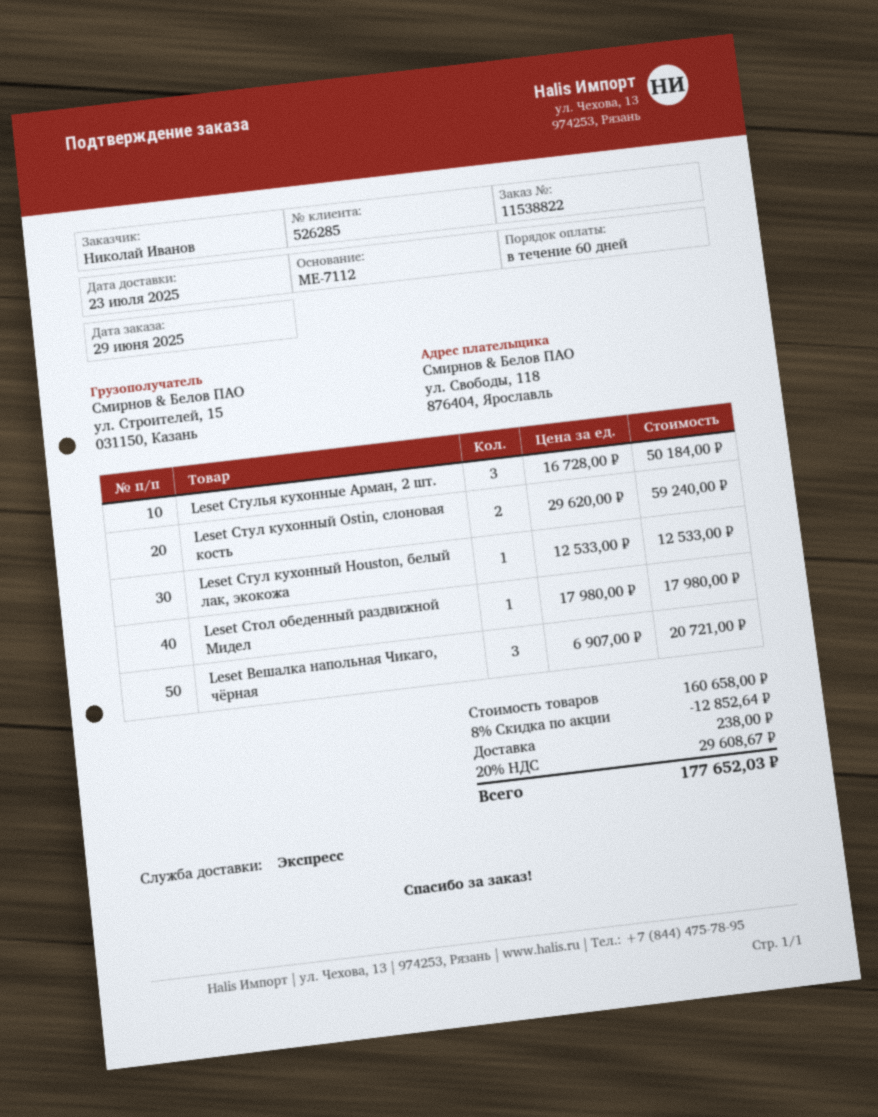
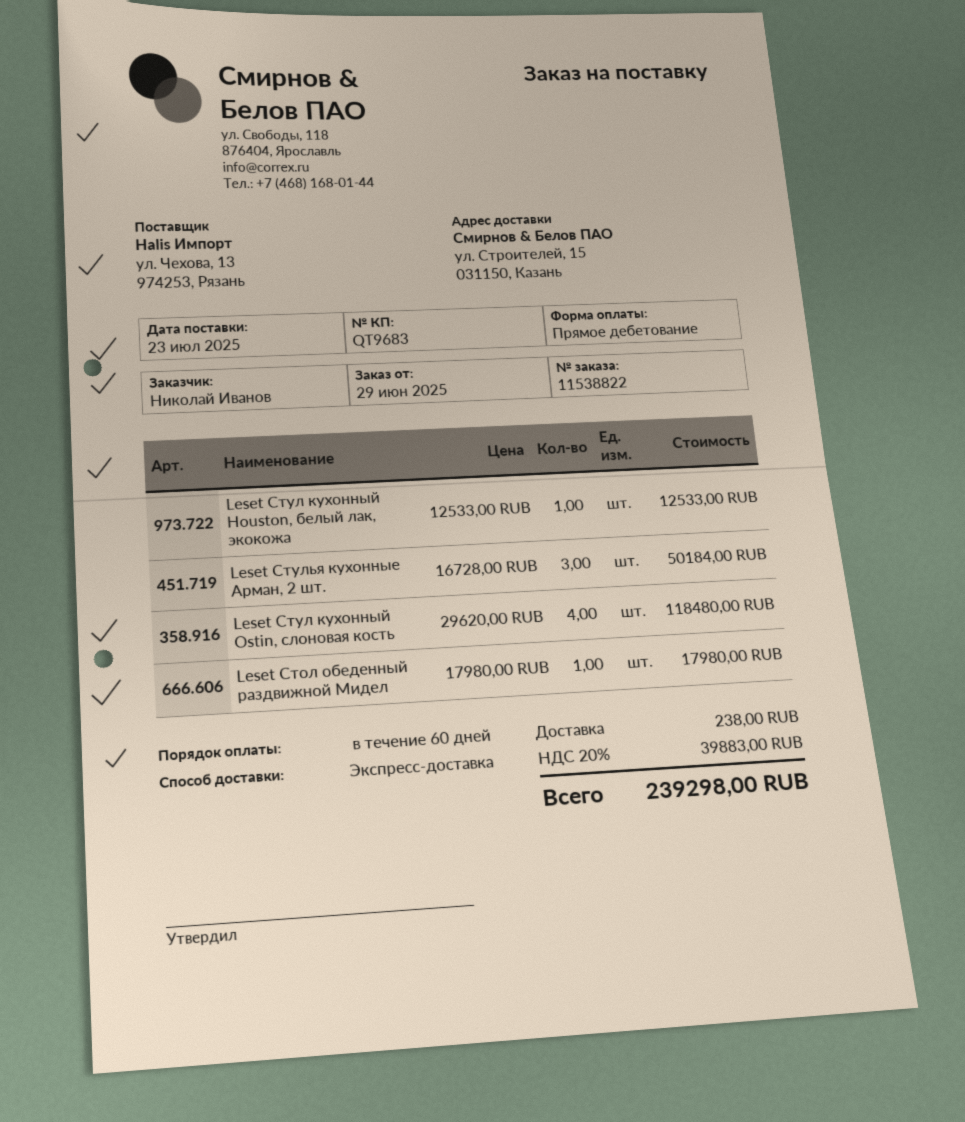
Leset Стул кухонный Ostin, слоновая кость: 2 x 29620.00 = 59240.00 -> 4 x 29620.00 = 118480.00
Leset Вешалка напольная Чикаго, чёрная: 3 x 6907.00 = 20721.00 -> none
discount: 8% = 12852.64 -> none
tax: 20% = 29608.67 -> 20% = 39883.00
total: 177652.03 -> 239298.00

